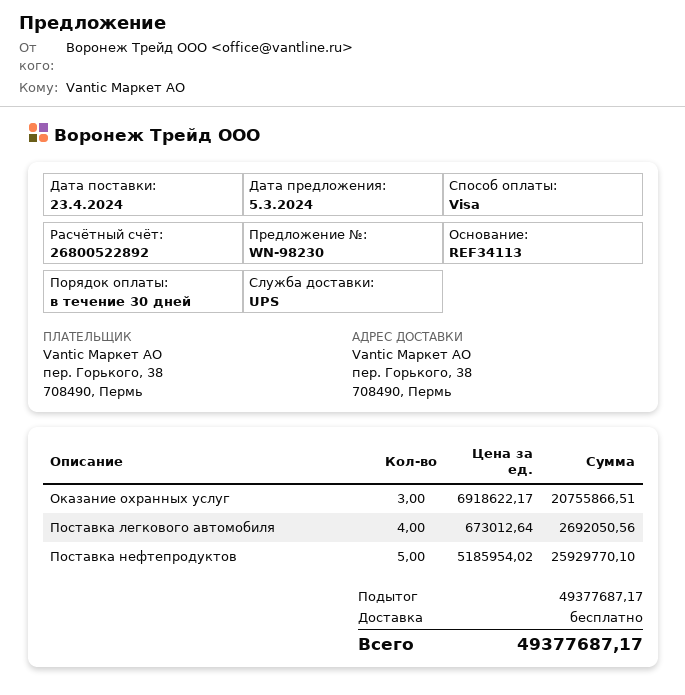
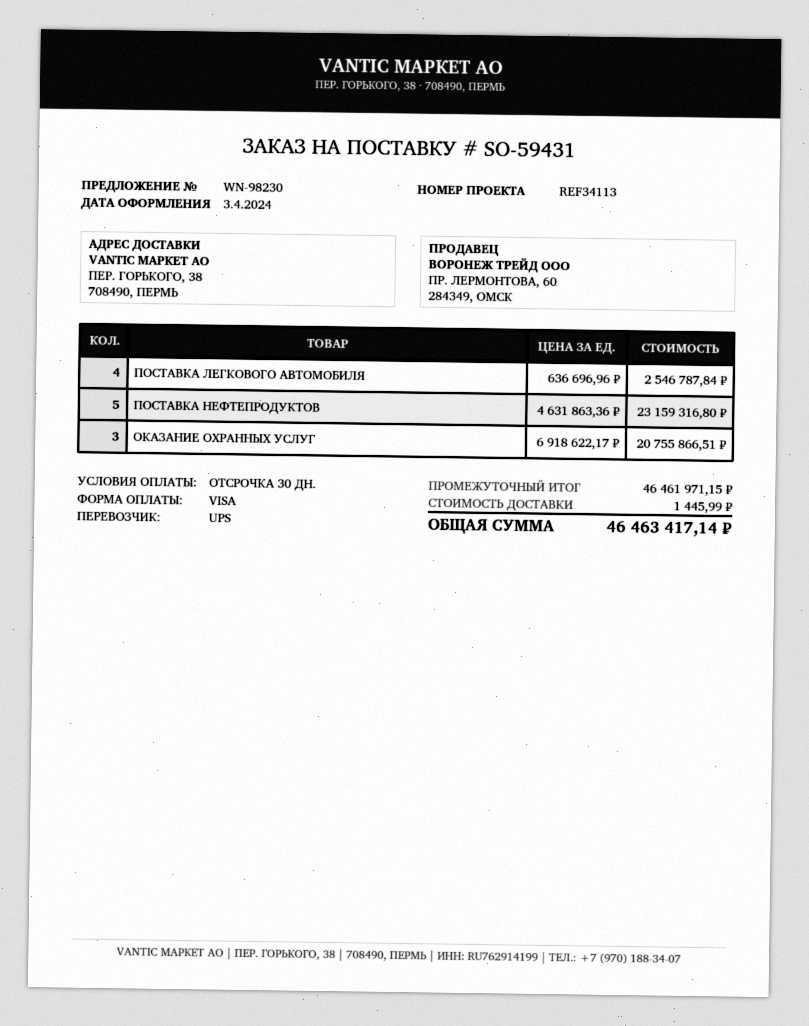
Поставка легкового автомобиля: 4 x 673012.64 = 2692050.56 -> 4 x 636696.96 = 2546787.84
Поставка нефтепродуктов: 5 x 5185954.02 = 25929770.10 -> 5 x 4631863.36 = 23159316.80
subtotal: 49377687.17 -> 46461971.15
shipping: 0.00 -> 1445.99
total: 49377687.17 -> 46463417.14

